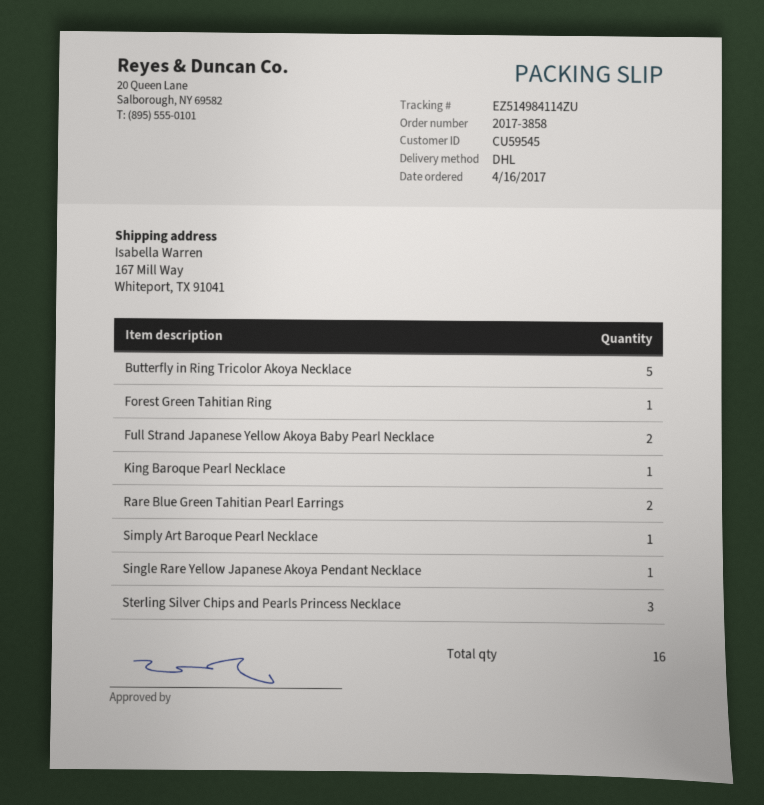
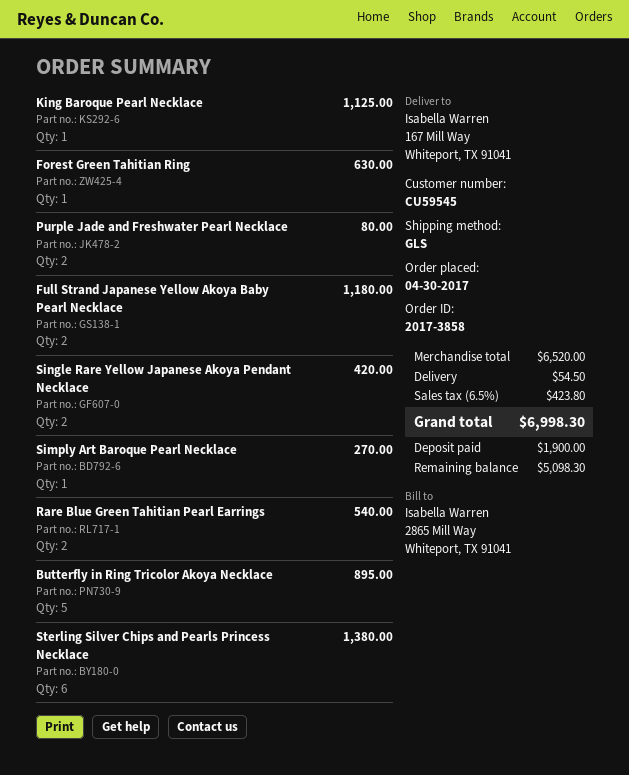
order date: 2017-04-16 -> 2017-04-30
shipping method: DHL -> GLS
Single Rare Yellow Japanese Akoya Pendant Necklace: 1 -> 2
Sterling Silver Chips and Pearls Princess Necklace: 3 -> 6
Purple Jade and Freshwater Pearl Necklace: none -> 2

